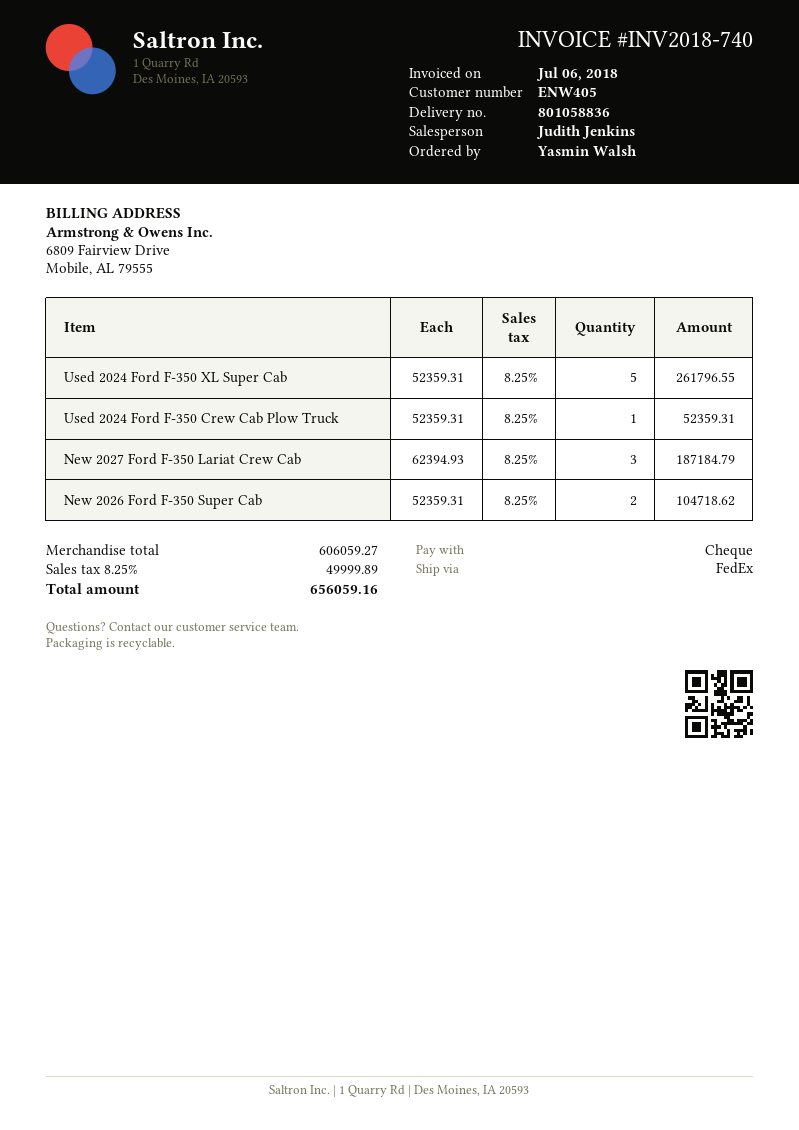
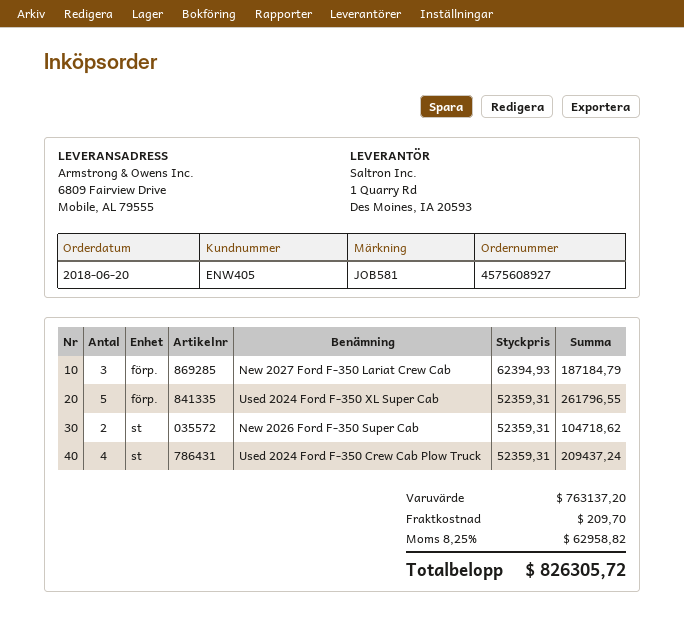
Used 2024 Ford F-350 Crew Cab Plow Truck: 1 x 52359.31 = 52359.31 -> 4 x 52359.31 = 209437.24
subtotal: 606059.27 -> 763137.20
shipping: none -> 209.70
tax: 8.25% = 49999.89 -> 8.25% = 62958.82
total: 656059.16 -> 826305.72

